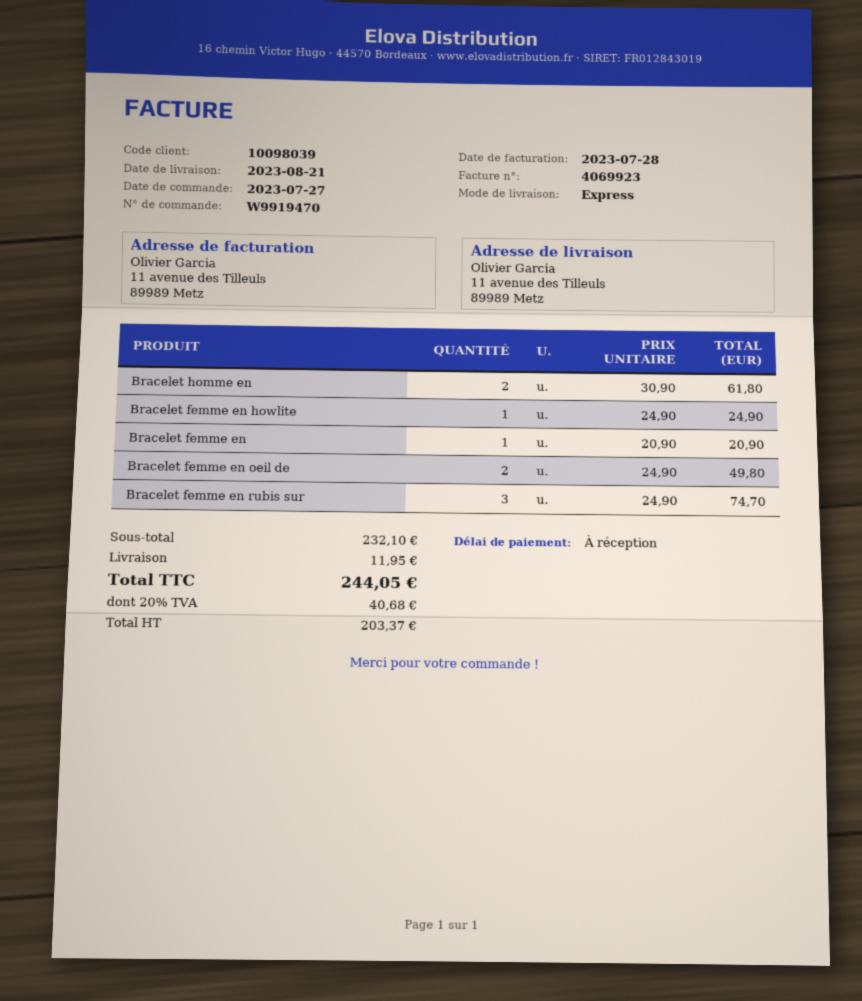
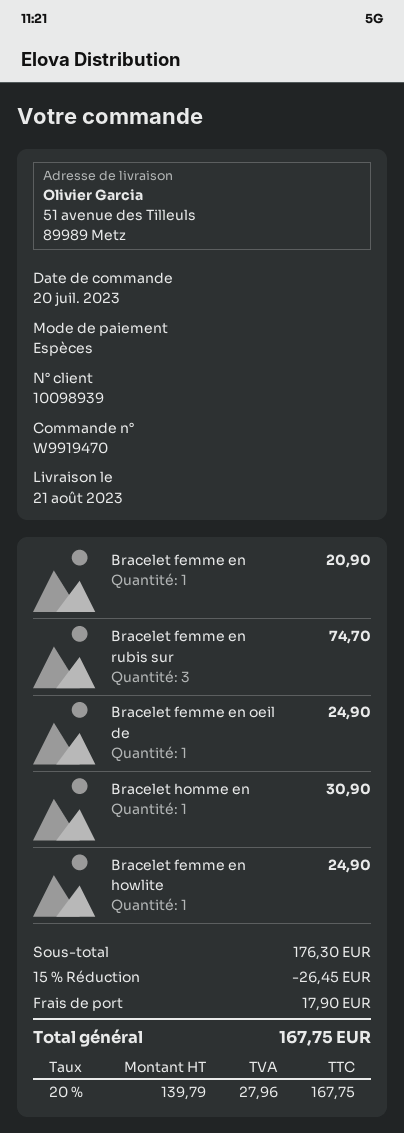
order date: 2023-07-27 -> 2023-07-20
customer number: 10098039 -> 10098939
ship to: 11 avenue des Tilleuls, 89989 Metz -> 51 avenue des Tilleuls, 89989 Metz
Bracelet homme en: 2 for 61.80 -> 1 for 30.90
Bracelet femme en oeil de: 2 for 49.80 -> 1 for 24.90
subtotal: 232.10 -> 176.30
discount: none -> 15% = 26.45
shipping: 11.95 -> 17.90
net: 203.37 -> 139.79
tax: 20% = 40.68 -> 20% = 27.96
total: 244.05 -> 167.75

